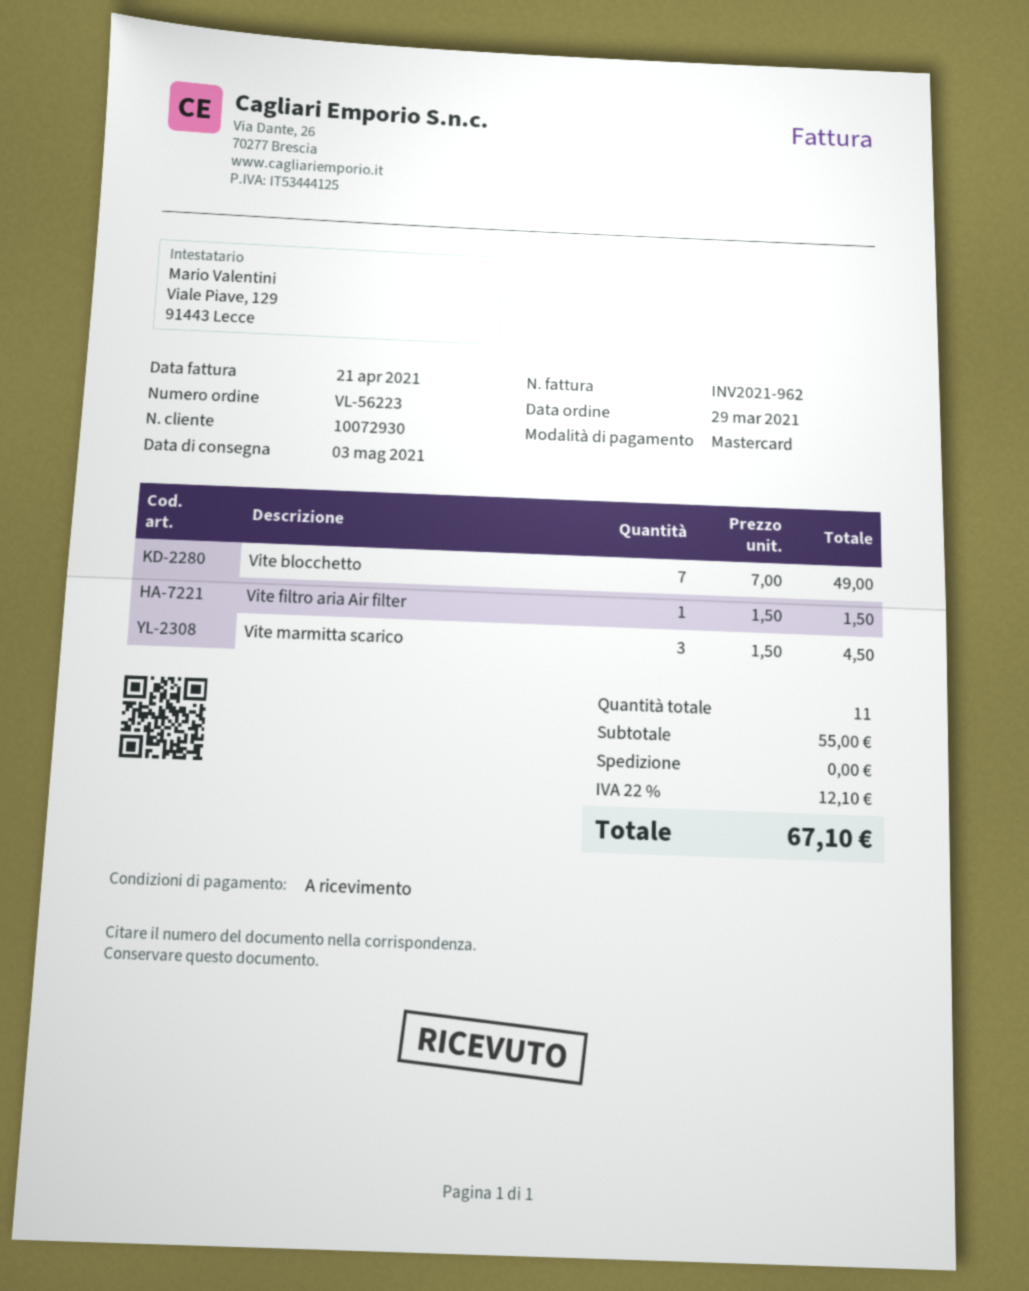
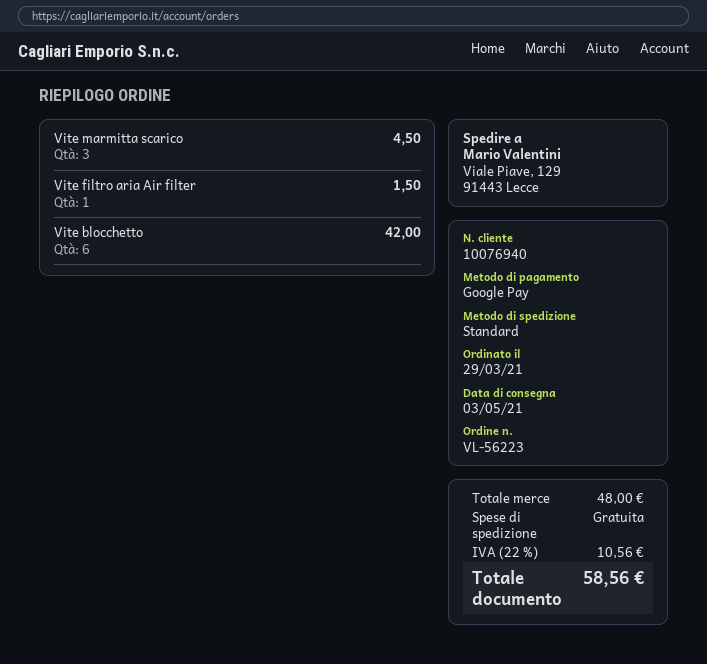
customer number: 10072930 -> 10076940
payment method: Mastercard -> Google Pay
Vite blocchetto: 7 for 49.00 -> 6 for 42.00
subtotal: 55.00 -> 48.00
tax: 22% = 12.10 -> 22% = 10.56
total: 67.10 -> 58.56

